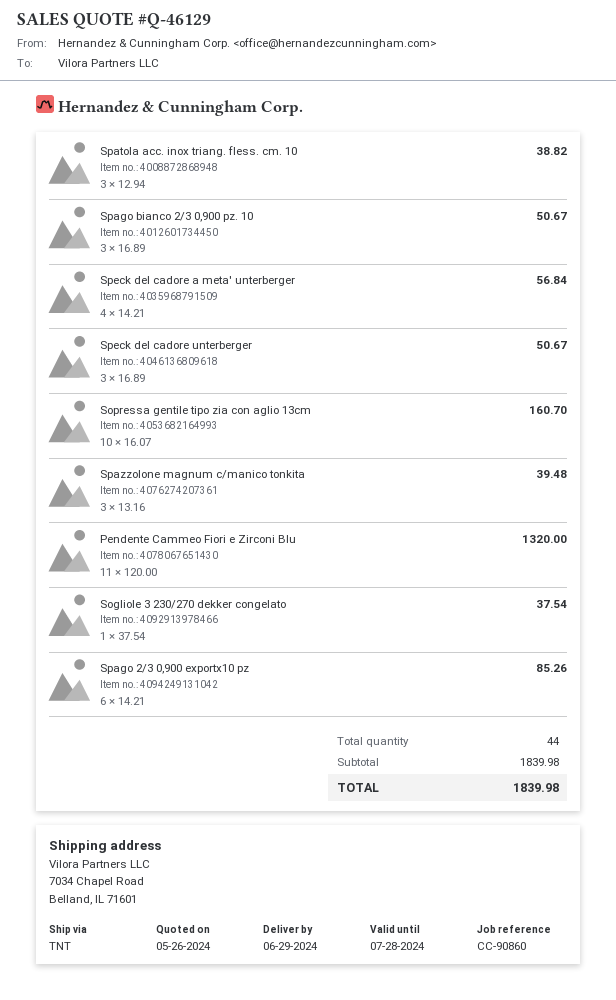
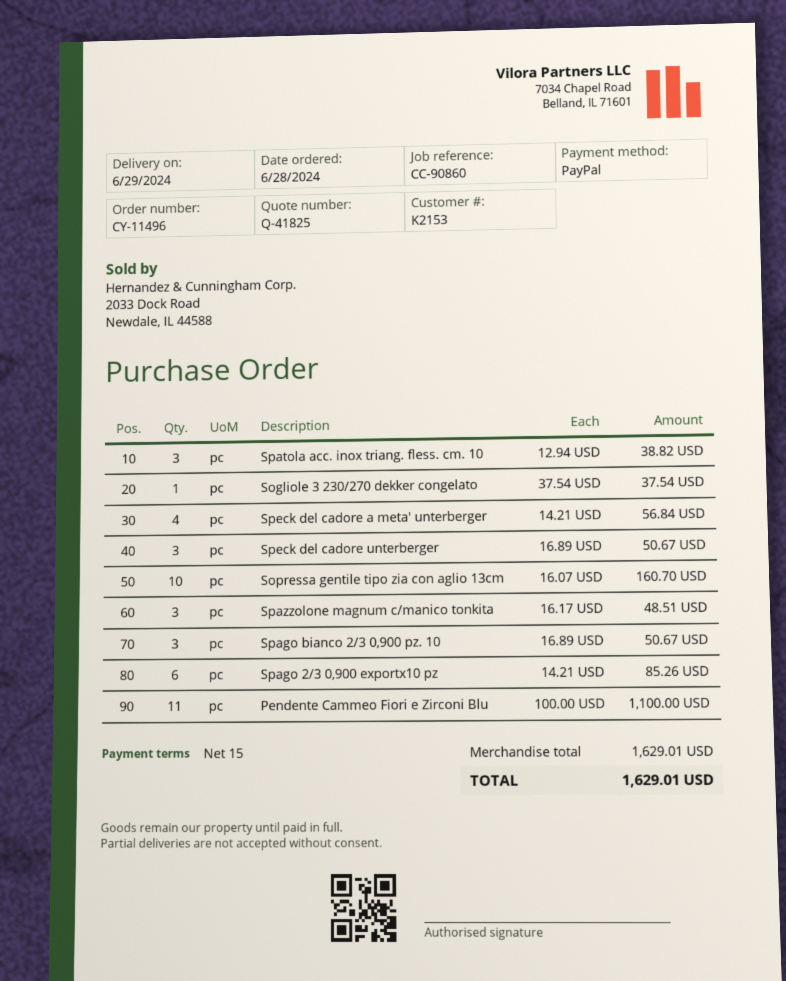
quote number: Q-46129 -> Q-41825
Spazzolone magnum c/manico tonkita: 3 x 13.16 = 39.48 -> 3 x 16.17 = 48.51
Pendente Cammeo Fiori e Zirconi Blu: 11 x 120.00 = 1320.00 -> 11 x 100.00 = 1100.00
subtotal: 1839.98 -> 1629.01
total: 1839.98 -> 1629.01

